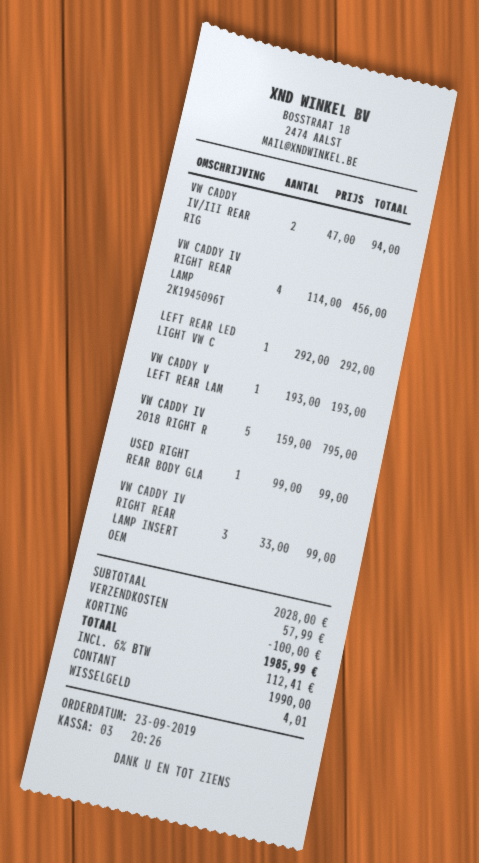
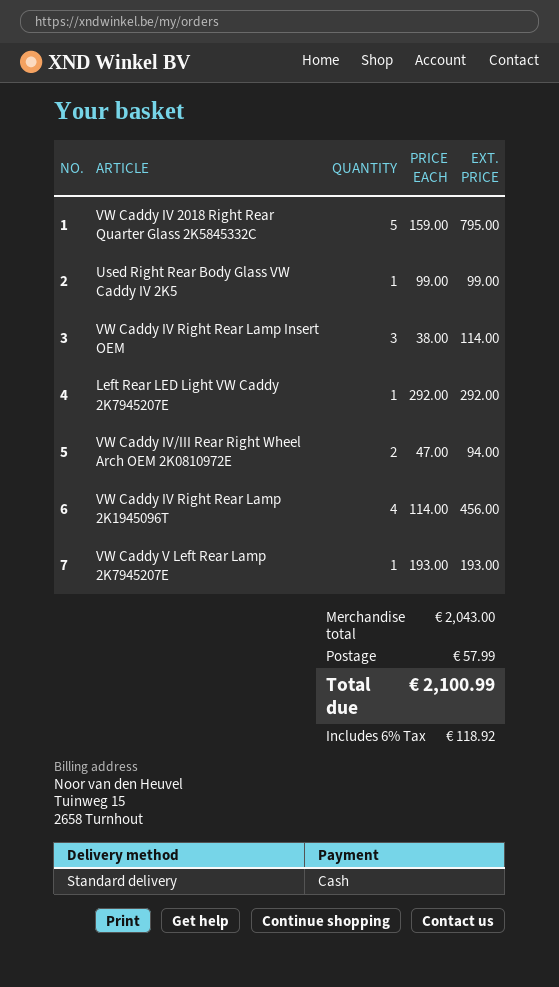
VW CADDY IV RIGHT REAR LAMP INSERT OEM: 3 x 33.00 = 99.00 -> 3 x 38.00 = 114.00
subtotal: 2028.00 -> 2043.00
discount: 100.00 -> none
tax: 6% = 112.41 -> 6% = 118.92
total: 1985.99 -> 2100.99

